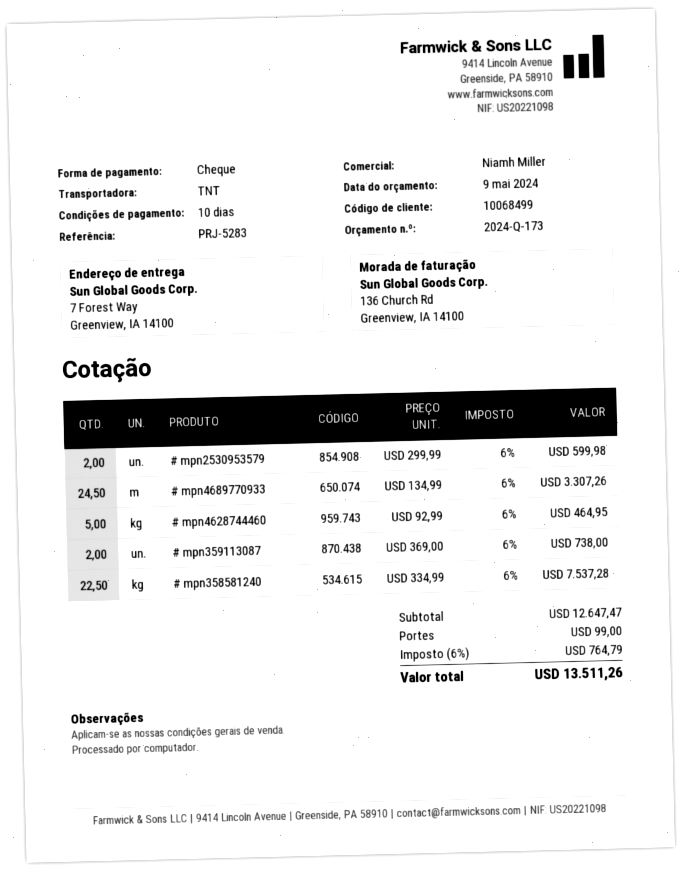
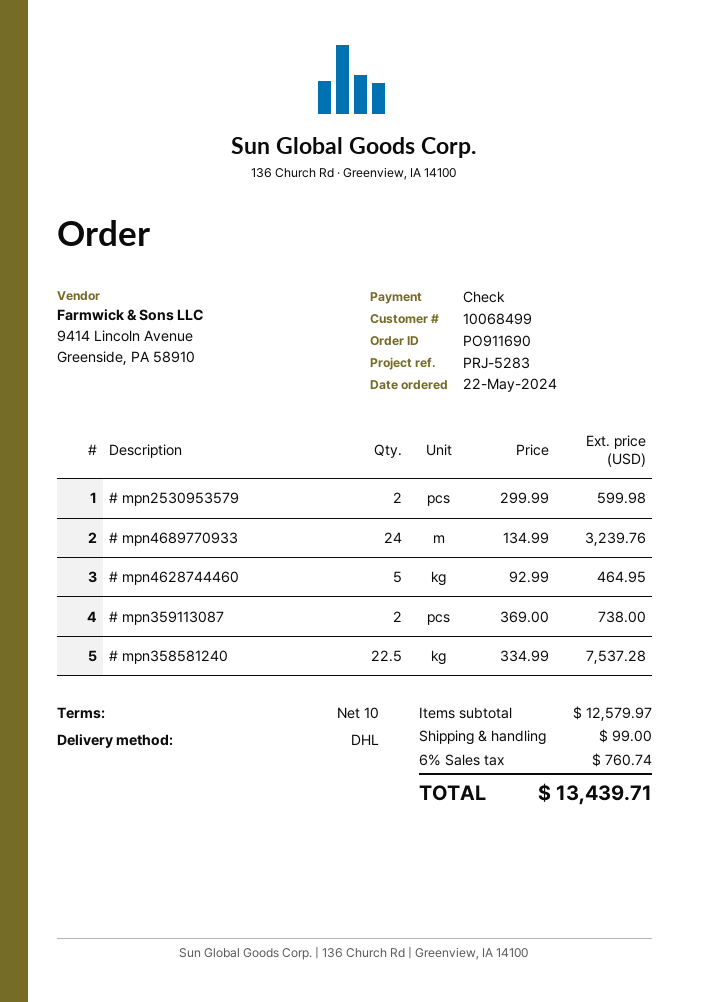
shipping method: TNT -> DHL
# mpn4689770933: 24.5 x 134.99 = 3307.26 -> 24 x 134.99 = 3239.76
subtotal: 12647.47 -> 12579.97
tax: 6% = 764.79 -> 6% = 760.74
total: 13511.26 -> 13439.71

